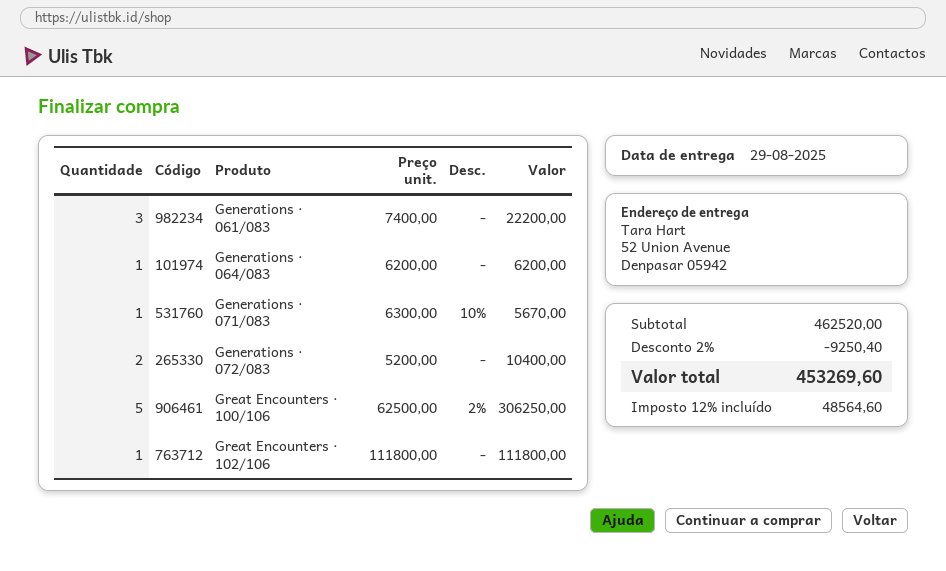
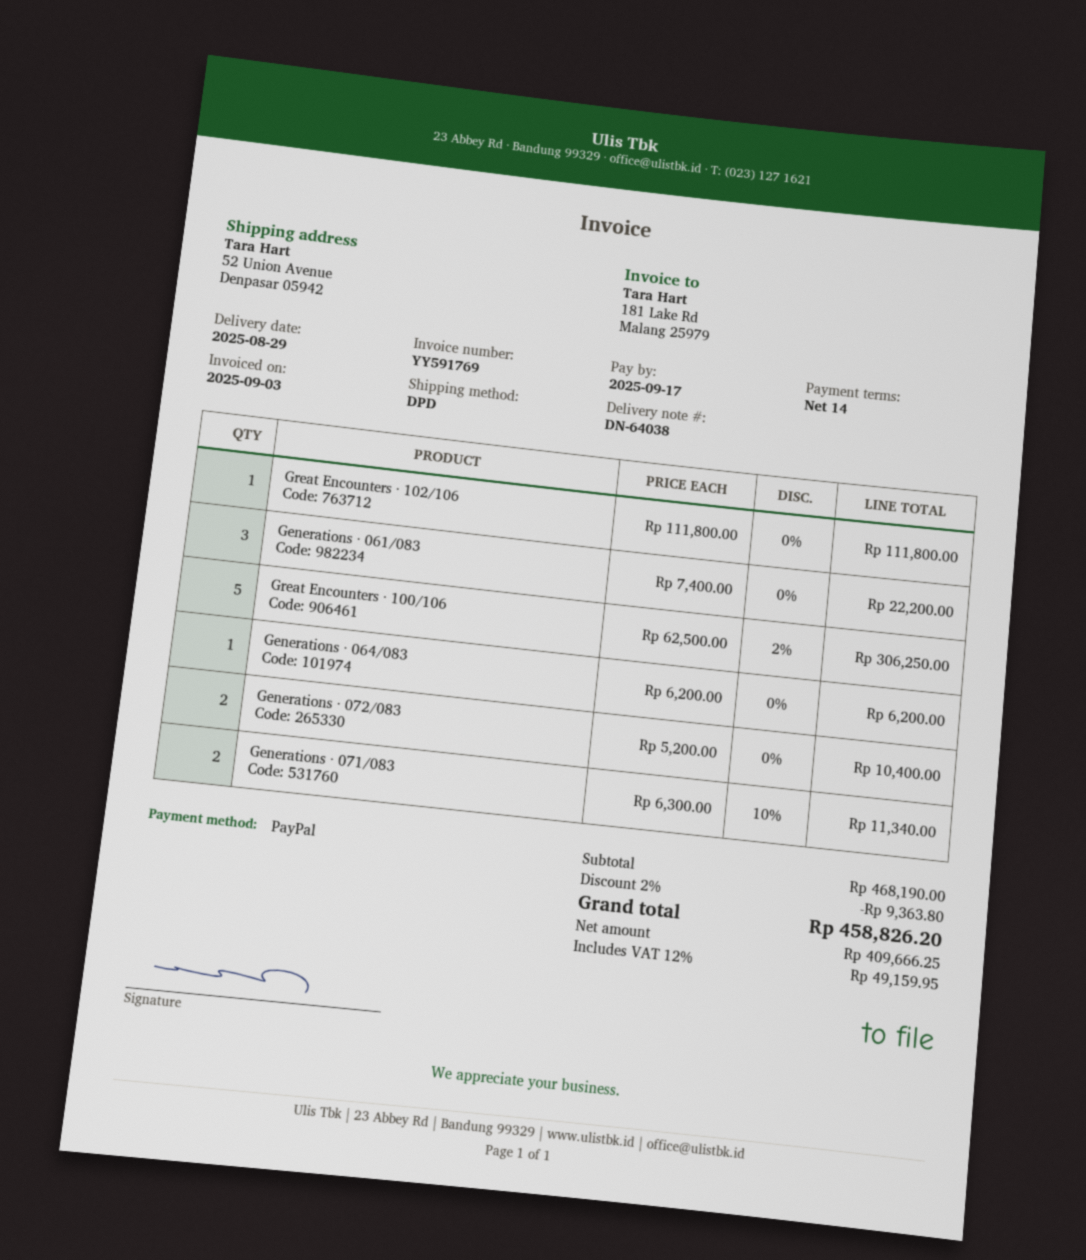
Generations · 071/083: 1 x 6300.00 - 10% = 5670.00 -> 2 x 6300.00 - 10% = 11340.00
subtotal: 462520.00 -> 468190.00
discount: 2% = 9250.40 -> 2% = 9363.80
tax: 12% = 48564.60 -> 12% = 49159.95
total: 453269.60 -> 458826.20

